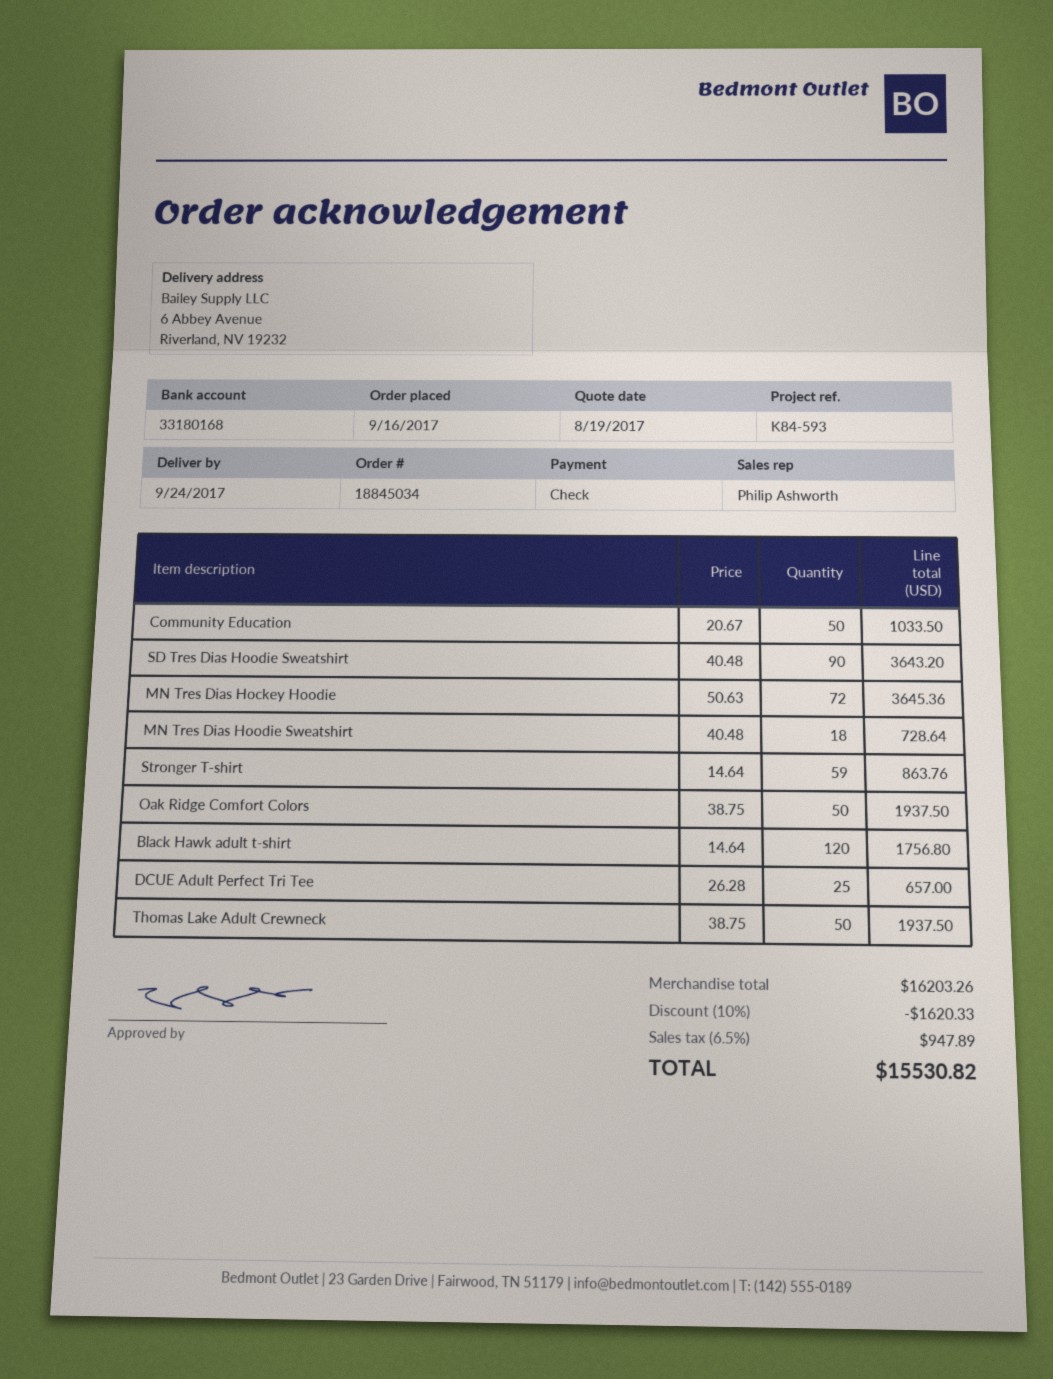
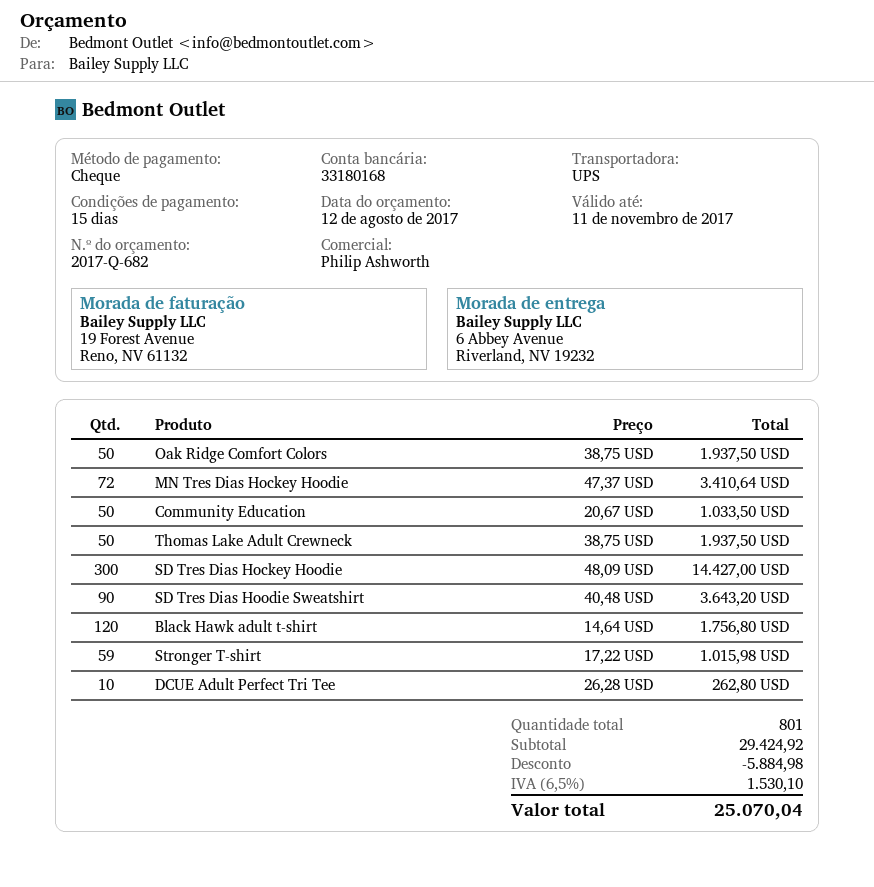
quote date: 2017-08-19 -> 2017-08-12
MN Tres Dias Hockey Hoodie: 72 x 50.63 = 3645.36 -> 72 x 47.37 = 3410.64
MN Tres Dias Hoodie Sweatshirt: 18 x 40.48 = 728.64 -> none
Stronger T-shirt: 59 x 14.64 = 863.76 -> 59 x 17.22 = 1015.98
DCUE Adult Perfect Tri Tee: 25 x 26.28 = 657.00 -> 10 x 26.28 = 262.80
SD Tres Dias Hockey Hoodie: none -> 300 x 48.09 = 14427.00
subtotal: 16203.26 -> 29424.92
discount: 1620.33 -> 5884.98
tax: 6.5% = 947.89 -> 6.5% = 1530.10
total: 15530.82 -> 25070.04

